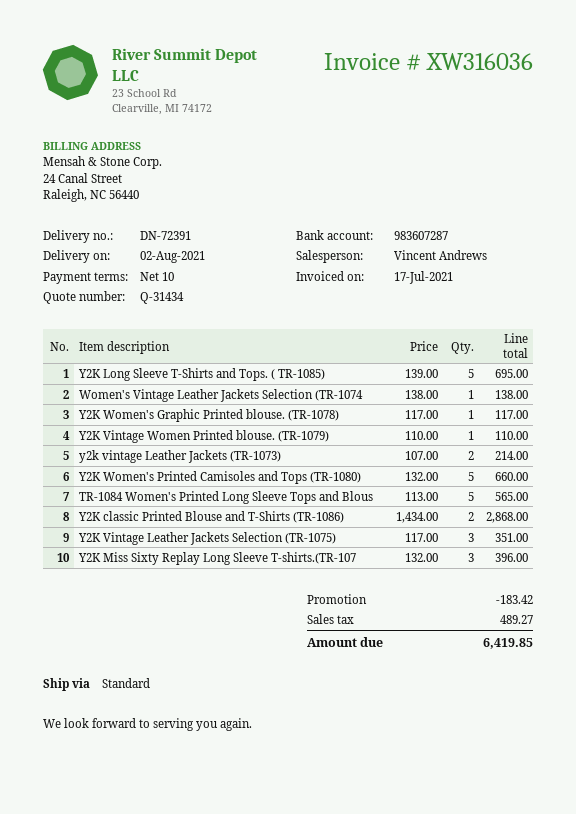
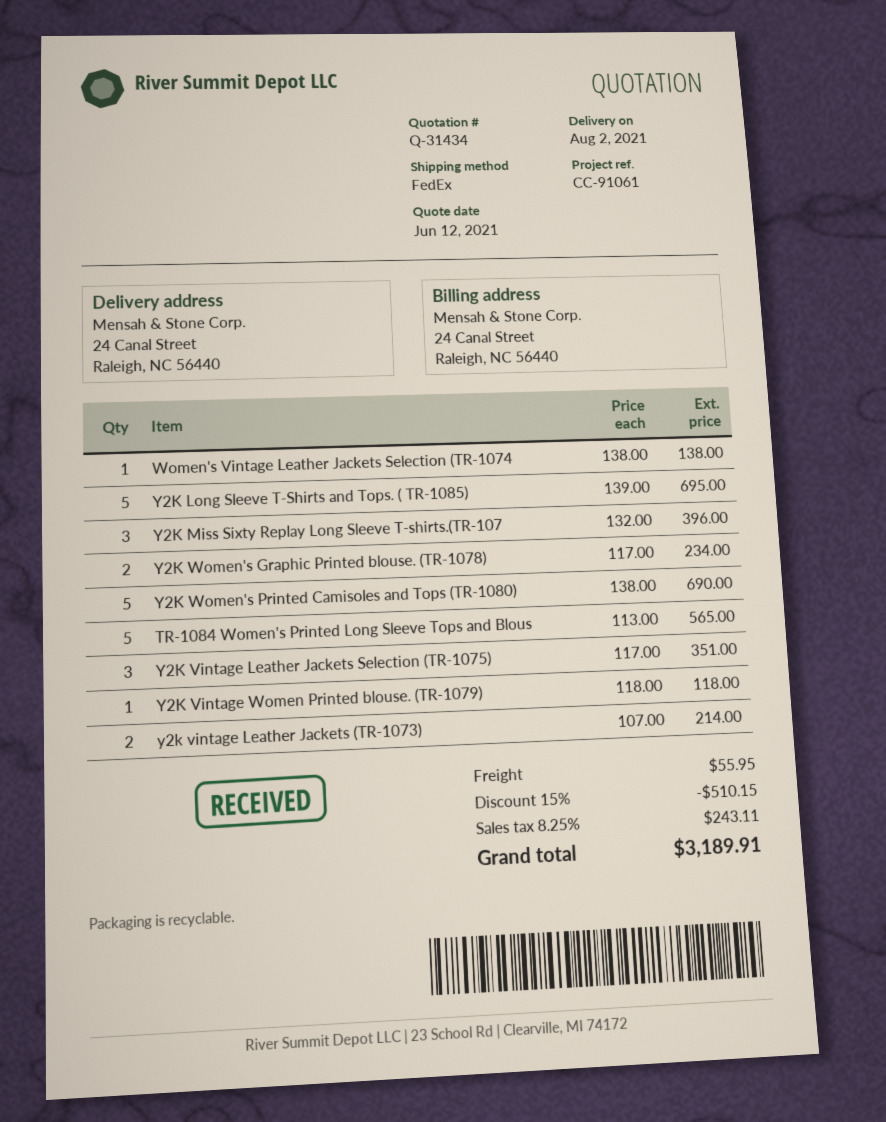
shipping method: standard -> FedEx
Y2K Women's Graphic Printed blouse. (TR-1078): 1 x 117.00 = 117.00 -> 2 x 117.00 = 234.00
Y2K Vintage Women Printed blouse. (TR-1079): 1 x 110.00 = 110.00 -> 1 x 118.00 = 118.00
Y2K Women's Printed Camisoles and Tops (TR-1080): 5 x 132.00 = 660.00 -> 5 x 138.00 = 690.00
Y2K classic Printed Blouse and T-Shirts (TR-1086): 2 x 1434.00 = 2868.00 -> none
discount: 183.42 -> 510.15
shipping: none -> 55.95
tax: 489.27 -> 243.11
total: 6419.85 -> 3189.91

